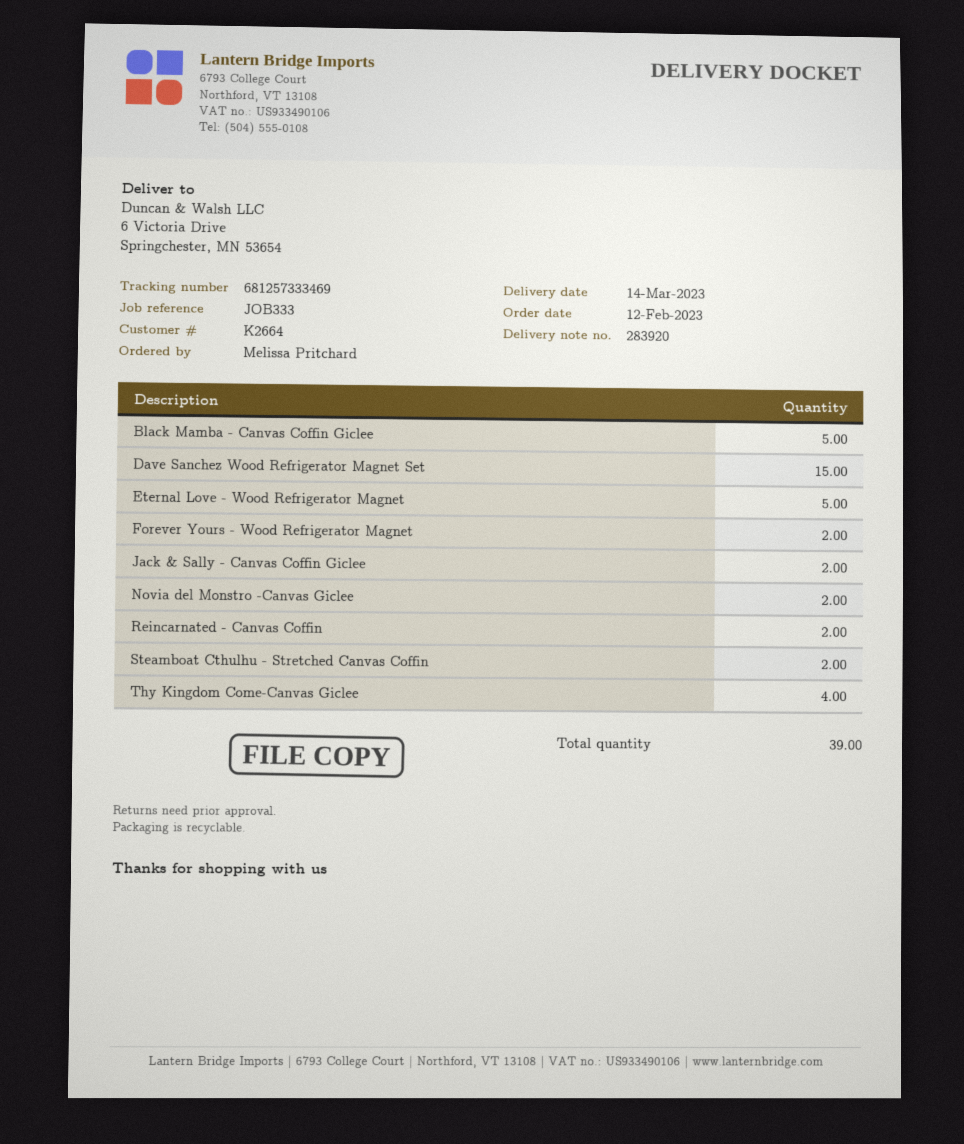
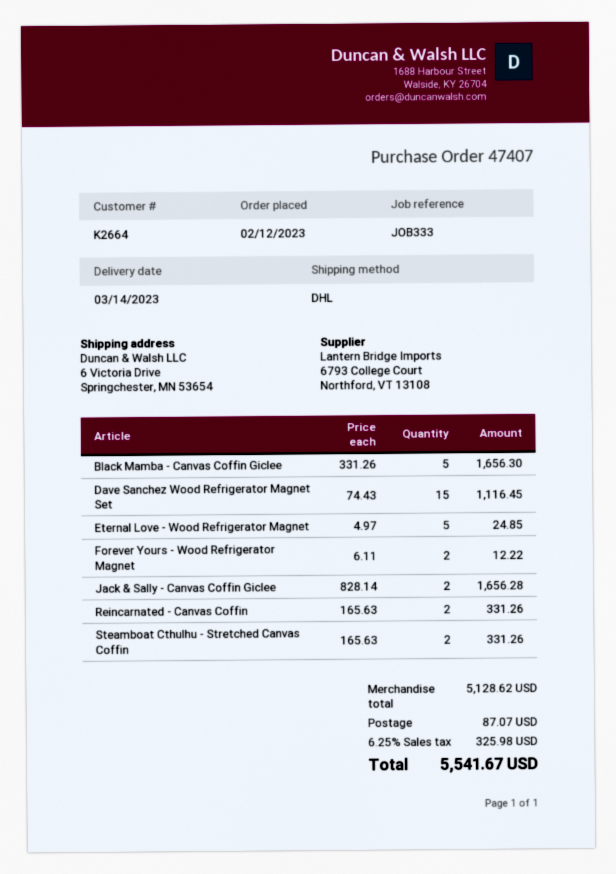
Novia del Monstro -Canvas Giclee: 2 -> none
Thy Kingdom Come-Canvas Giclee: 4 -> none

